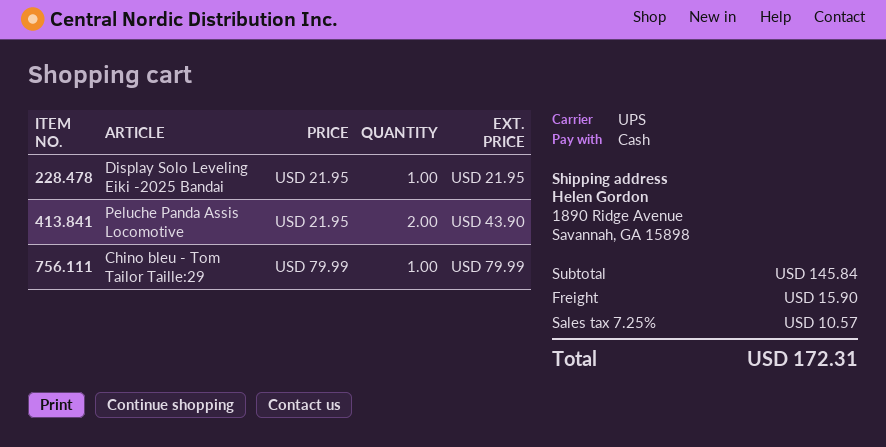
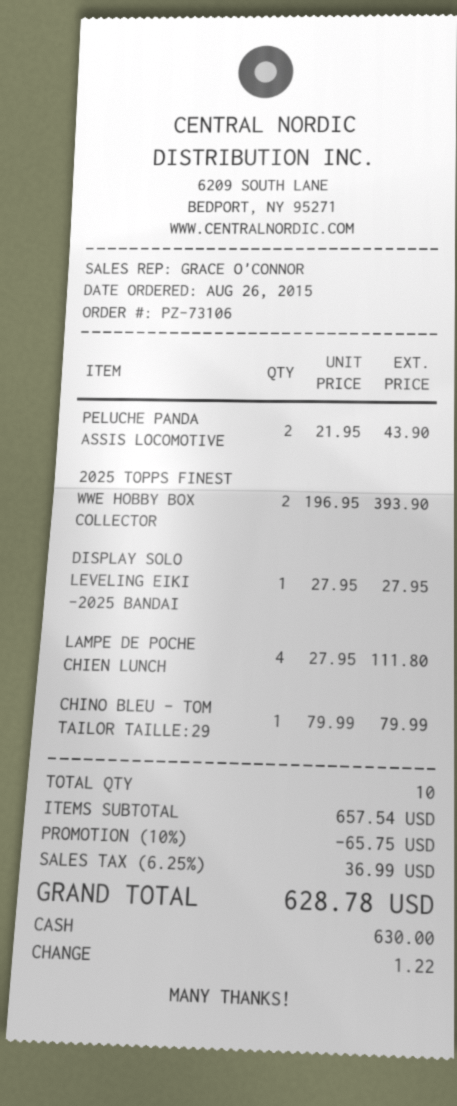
Display Solo Leveling Eiki -2025 Bandai: 1 x 21.95 = 21.95 -> 1 x 27.95 = 27.95
2025 TOPPS FINEST WWE HOBBY BOX COLLECTOR: none -> 2 x 196.95 = 393.90
LAMPE DE POCHE CHIEN LUNCH: none -> 4 x 27.95 = 111.80
subtotal: 145.84 -> 657.54
discount: none -> 10% = 65.75
shipping: 15.90 -> none
tax: 7.25% = 10.57 -> 6.25% = 36.99
total: 172.31 -> 628.78

